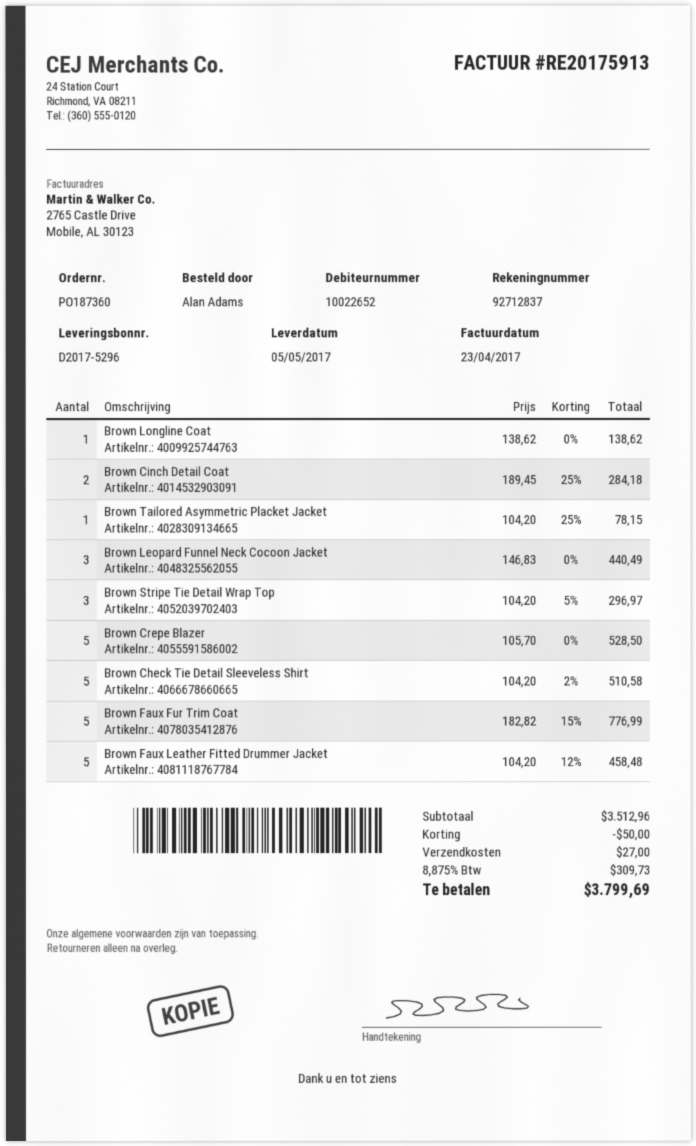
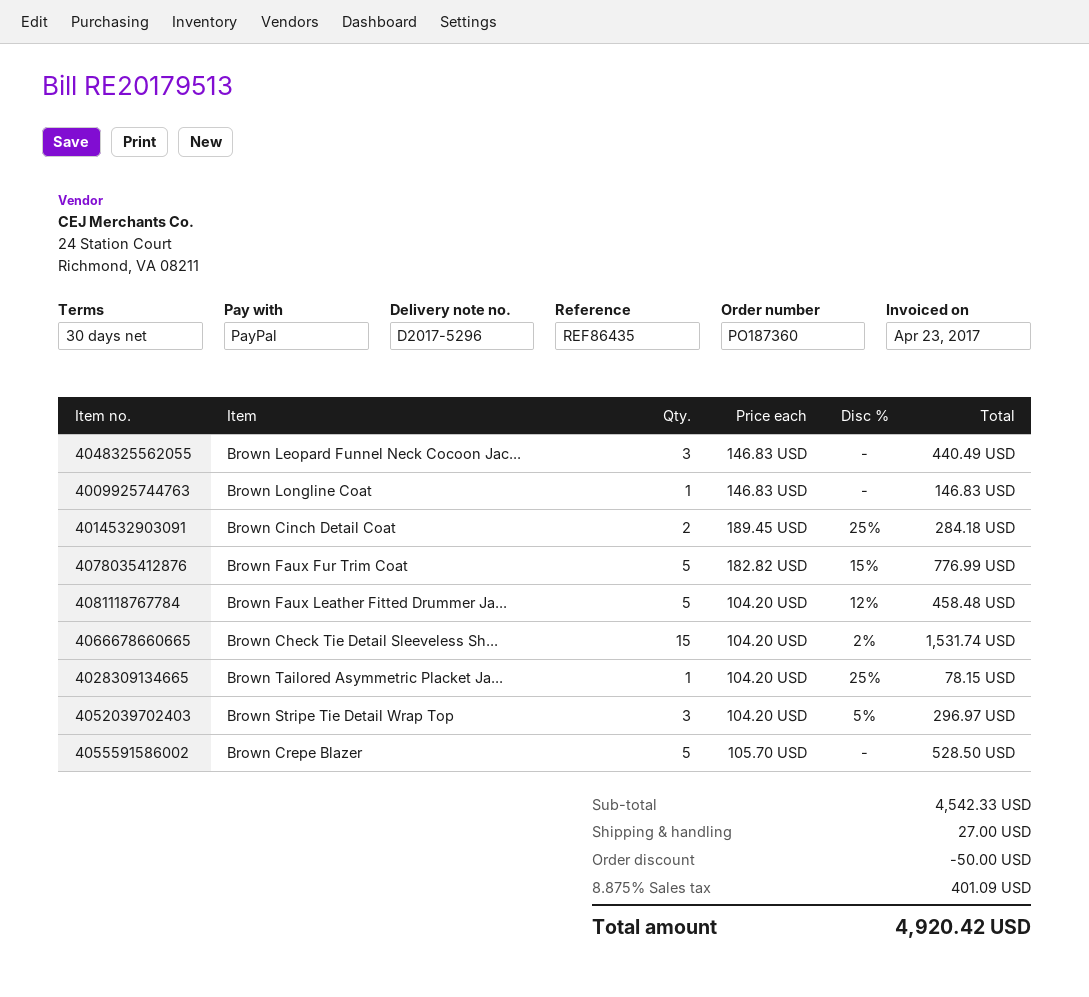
invoice number: RE20175913 -> RE20179513
Brown Longline Coat: 1 x 138.62 = 138.62 -> 1 x 146.83 = 146.83
Brown Check Tie Detail Sleeveless Shirt: 5 x 104.20 - 2% = 510.58 -> 15 x 104.20 - 2% = 1531.74
subtotal: 3512.96 -> 4542.33
tax: 8.875% = 309.73 -> 8.875% = 401.09
total: 3799.69 -> 4920.42

